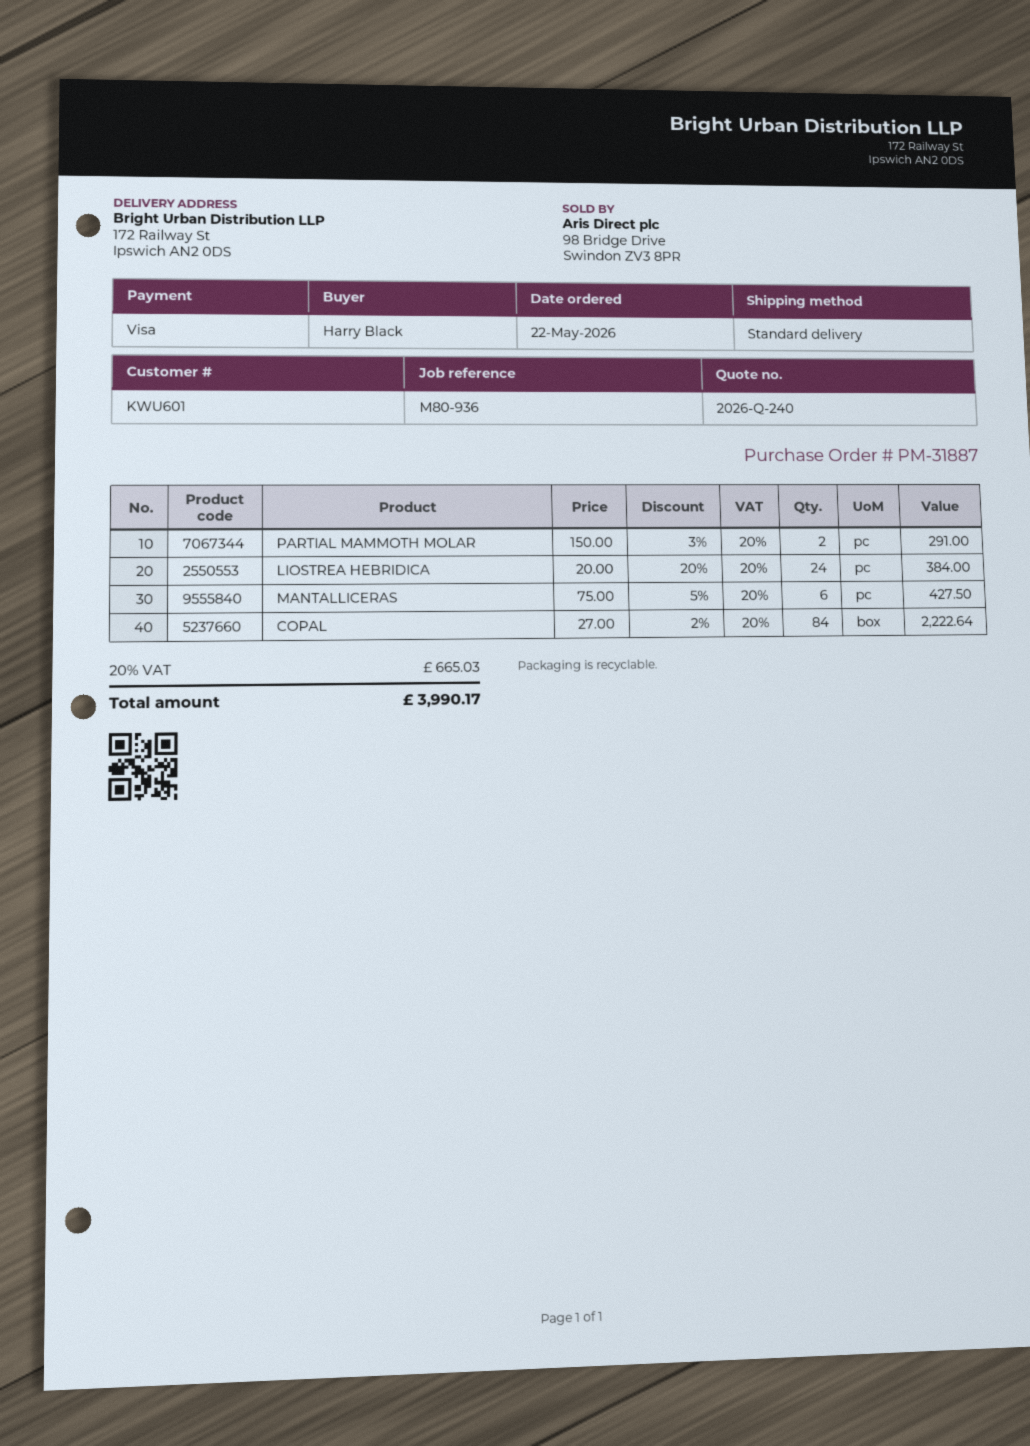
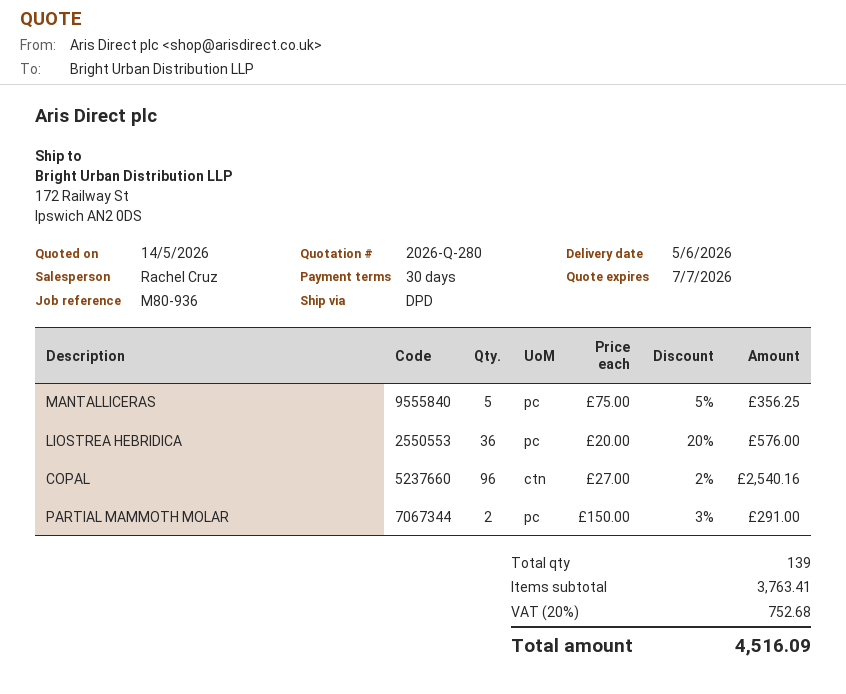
quote number: 2026-Q-240 -> 2026-Q-280
shipping method: standard -> DPD
LIOSTREA HEBRIDICA: 24 x 20.00 - 20% = 384.00 -> 36 x 20.00 - 20% = 576.00
MANTALLICERAS: 6 x 75.00 - 5% = 427.50 -> 5 x 75.00 - 5% = 356.25
COPAL: 84 x 27.00 - 2% = 2222.64 -> 96 x 27.00 - 2% = 2540.16
tax: 20% = 665.03 -> 20% = 752.68
total: 3990.17 -> 4516.09

